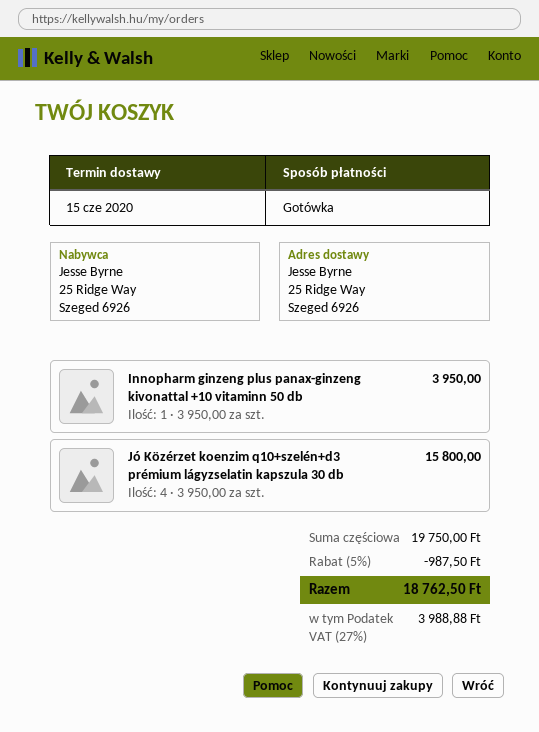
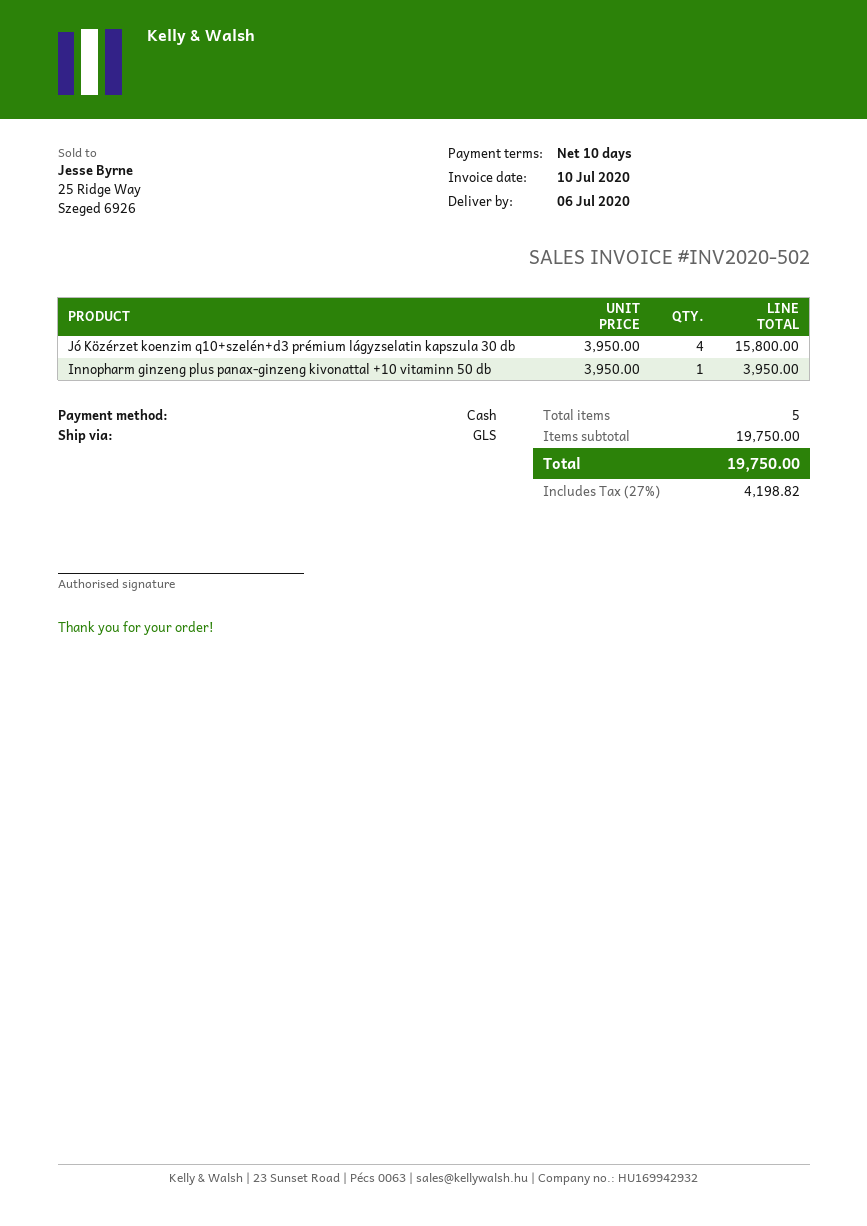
delivery date: 2020-06-15 -> 2020-07-06
discount: 5% = 987.50 -> none
tax: 27% = 3988.88 -> 27% = 4198.82
total: 18762.50 -> 19750.00

